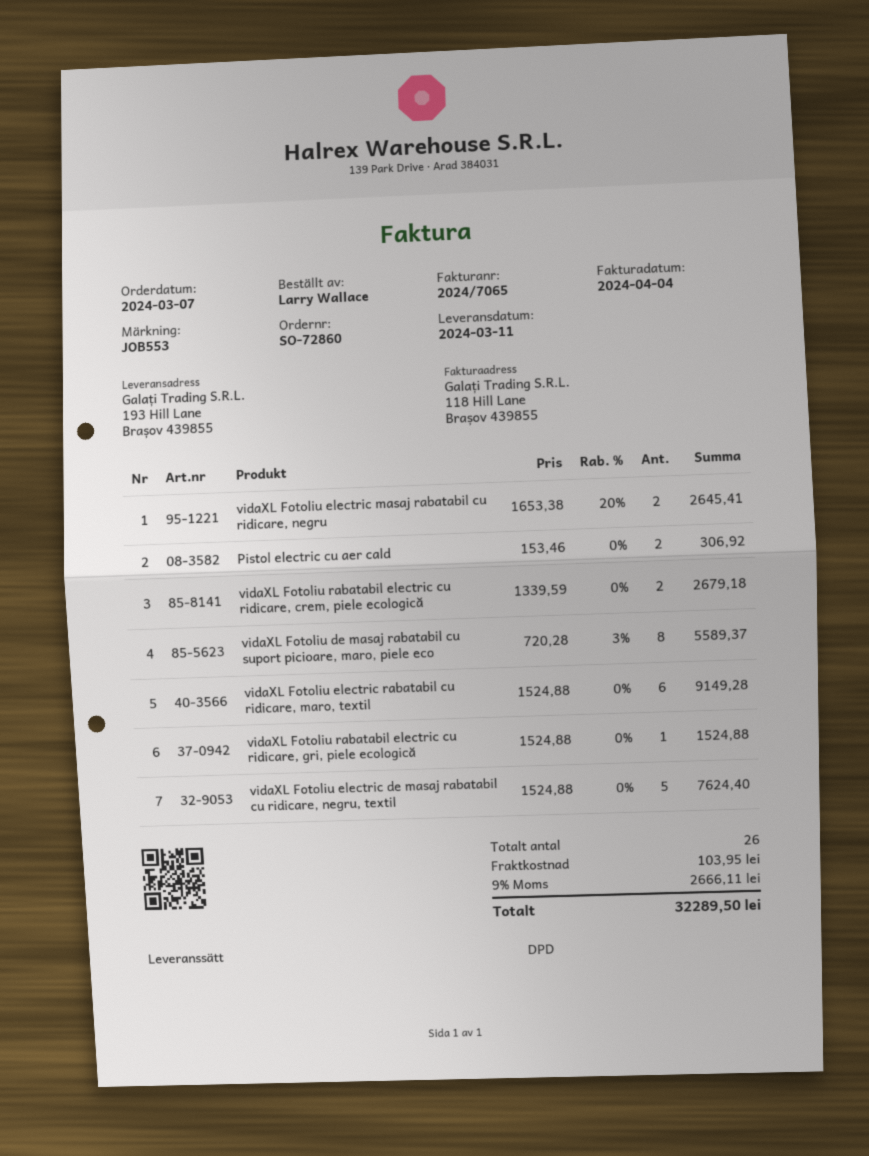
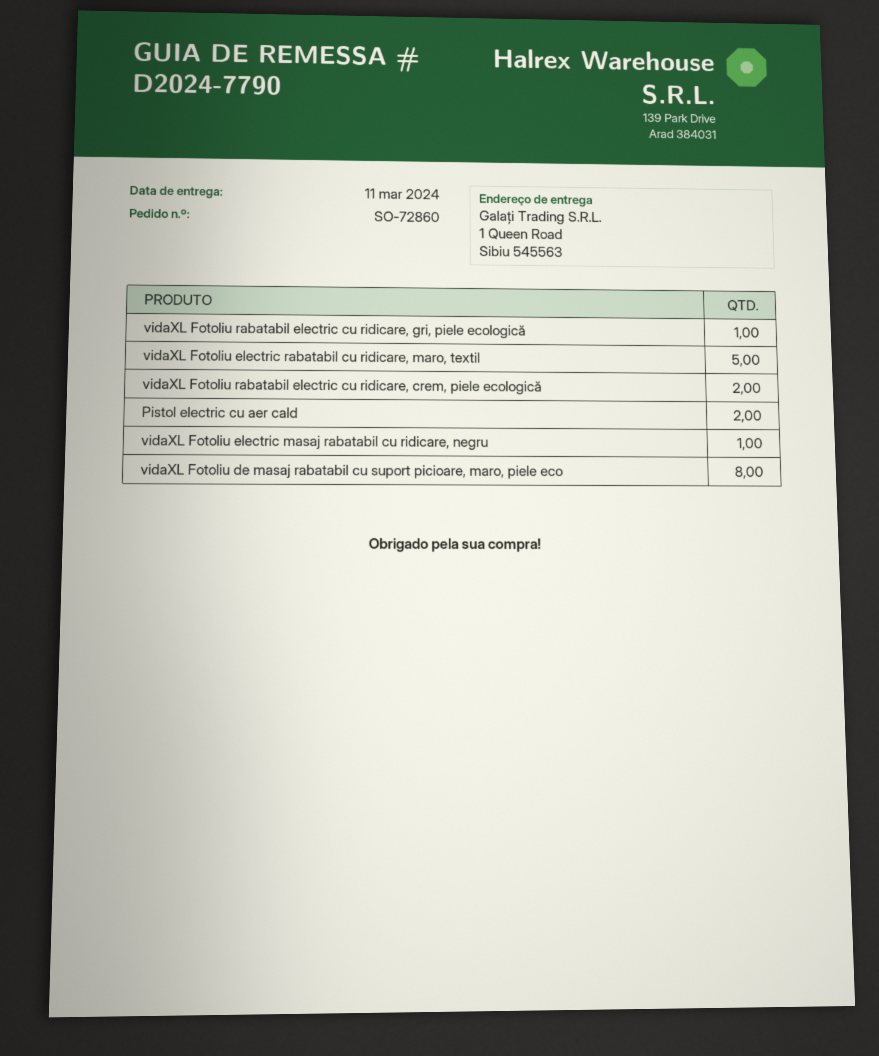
ship to: 193 Hill Lane, Brașov 439855 -> 1 Queen Road, Sibiu 545563
vidaXL Fotoliu electric masaj rabatabil cu ridicare, negru: 2 -> 1
vidaXL Fotoliu electric rabatabil cu ridicare, maro, textil: 6 -> 5
vidaXL Fotoliu electric de masaj rabatabil cu ridicare, negru, textil: 5 -> none

